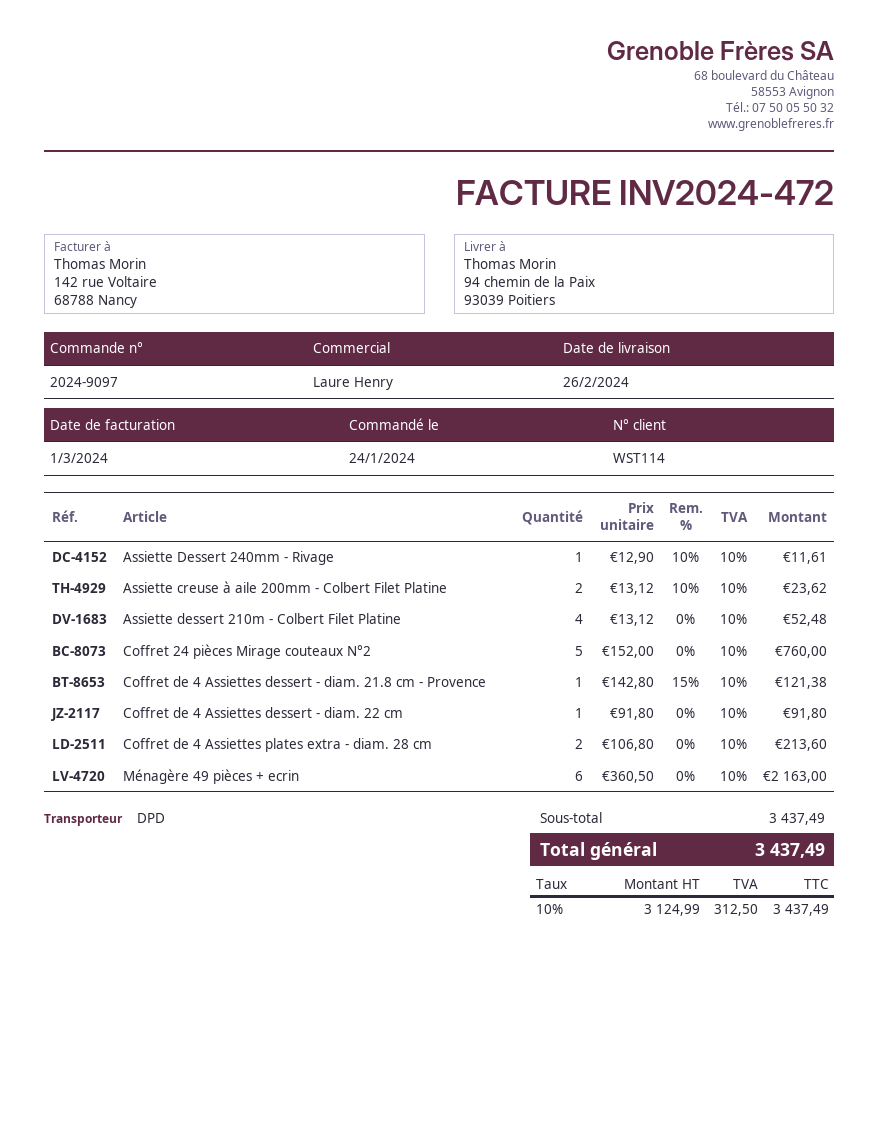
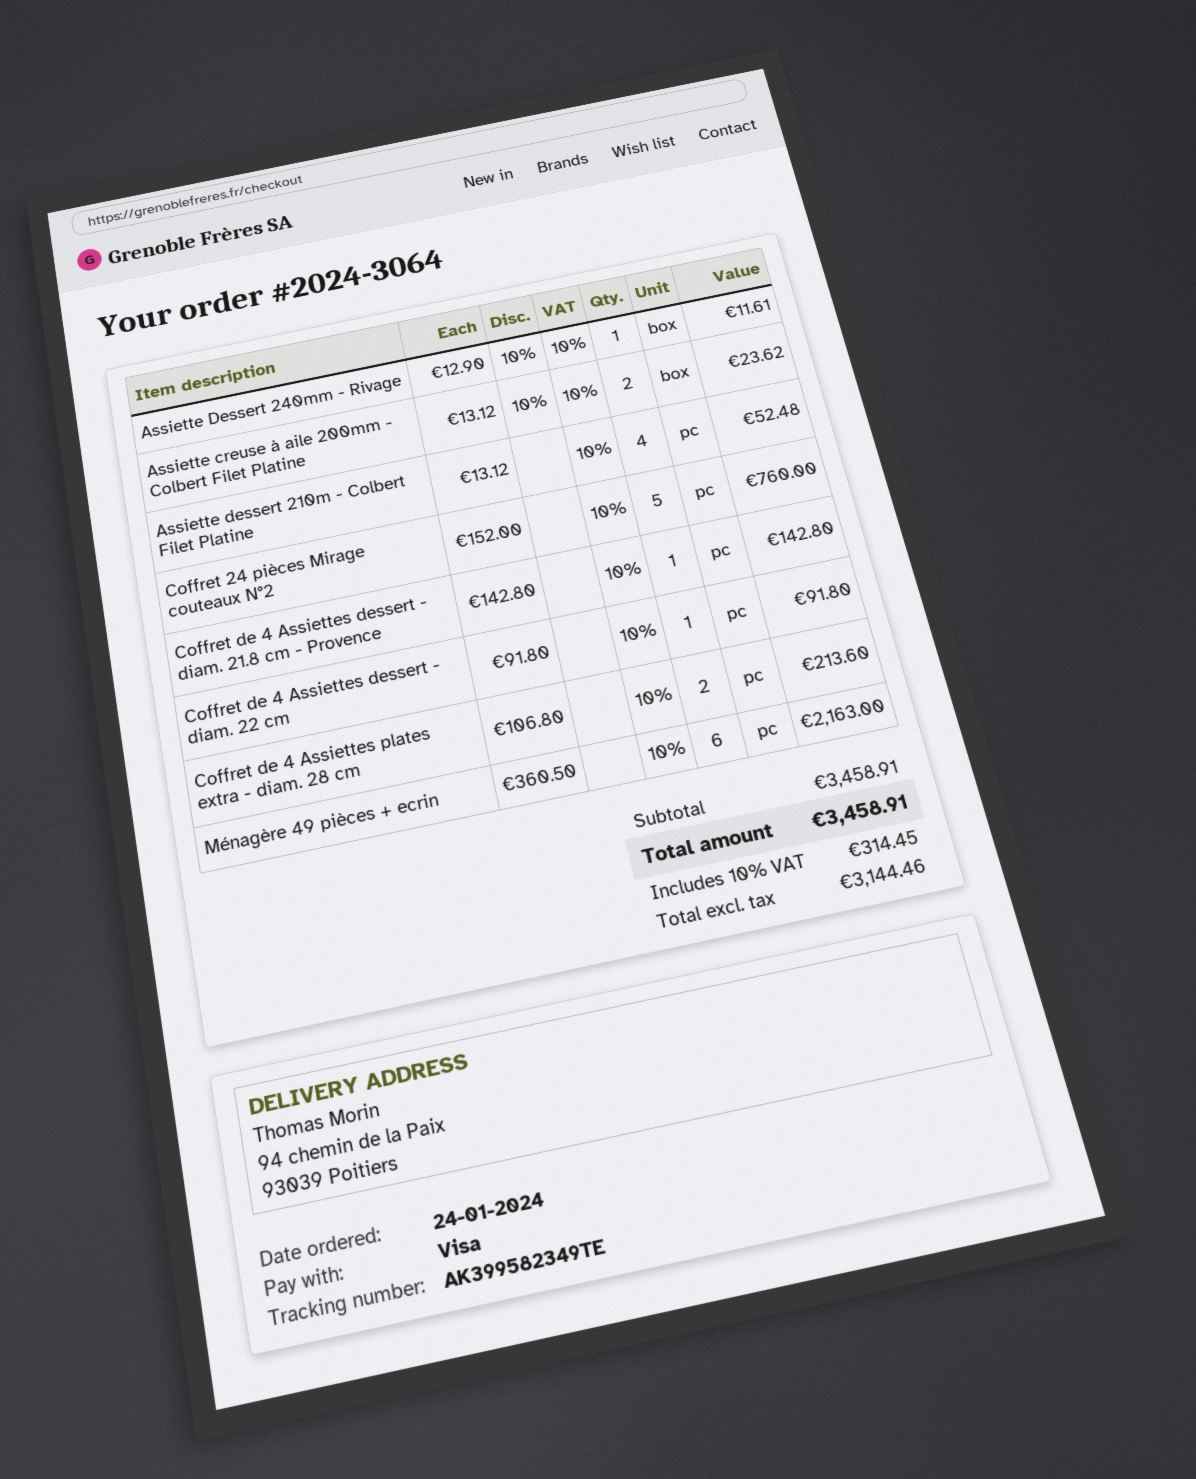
order number: 2024-9097 -> 2024-3064
Coffret de 4 Assiettes dessert - diam. 21.8 cm - Provence: 1 x 142.80 - 15% = 121.38 -> 1 x 142.80 = 142.80
subtotal: 3437.49 -> 3458.91
net: 3124.99 -> 3144.46
tax: 10% = 312.50 -> 10% = 314.45
total: 3437.49 -> 3458.91

